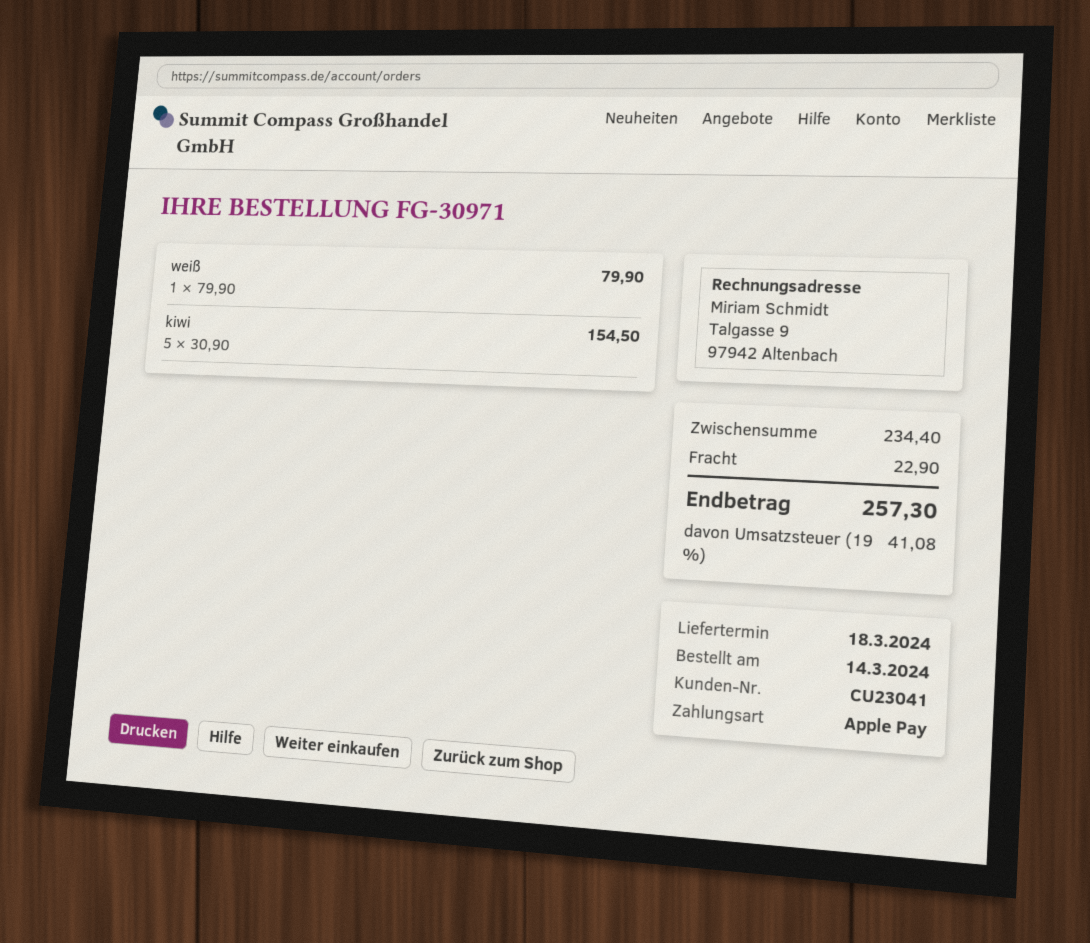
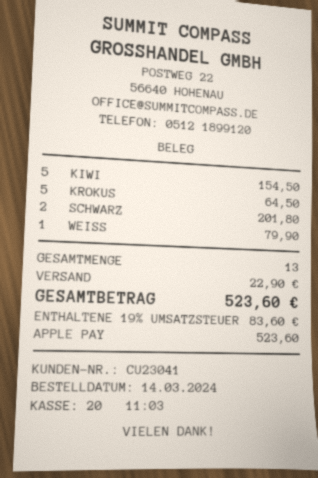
KROKUS: none -> 5 for 64.50
SCHWARZ: none -> 2 for 201.80
tax: 19% = 41.08 -> 19% = 83.60
total: 257.30 -> 523.60

